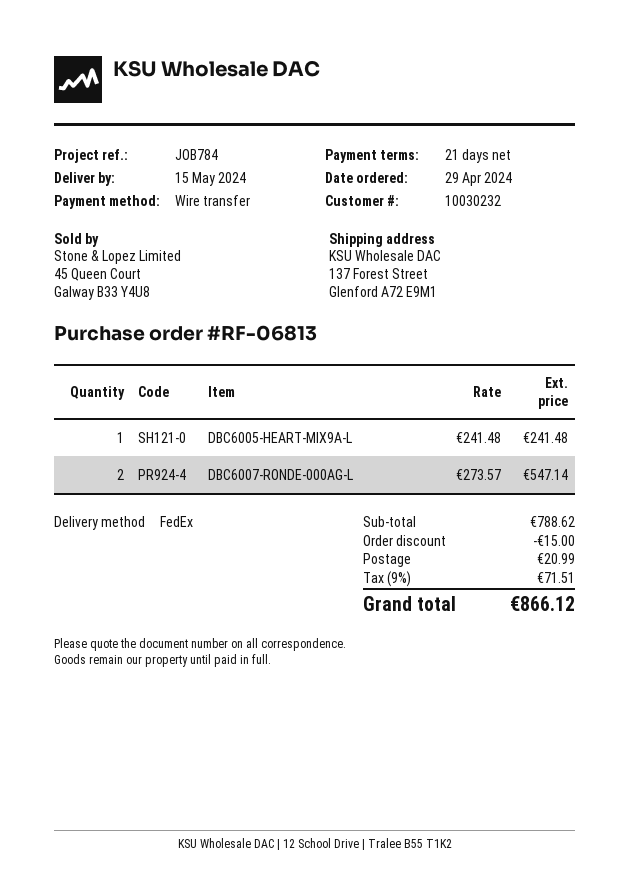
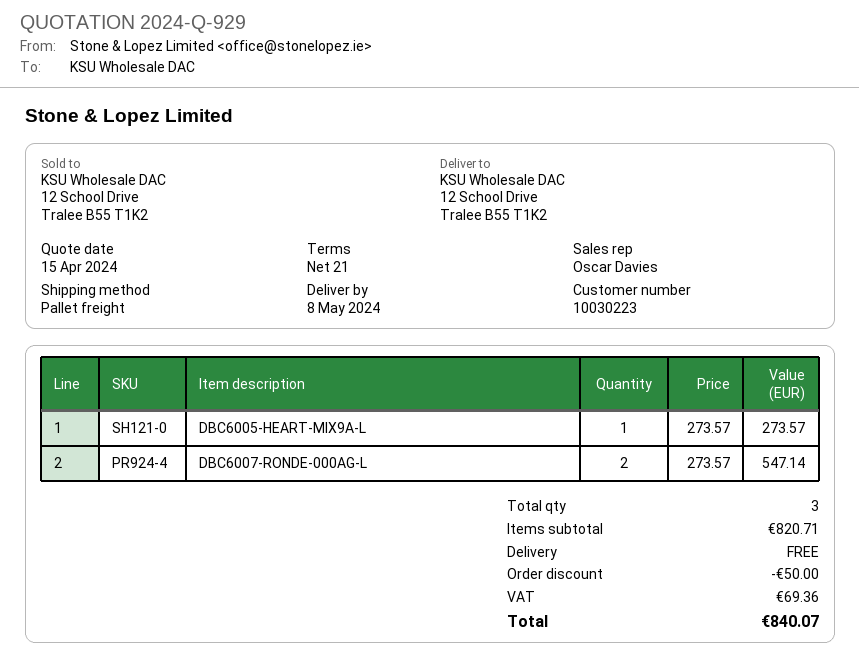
delivery date: 2024-05-15 -> 2024-05-08
customer number: 10030232 -> 10030223
shipping method: FedEx -> pallet freight
ship to: 137 Forest Street, Glenford A72 E9M1 -> 12 School Drive, Tralee B55 T1K2
DBC6005-HEART-MIX9A-L: 1 x 241.48 = 241.48 -> 1 x 273.57 = 273.57
subtotal: 788.62 -> 820.71
discount: 15.00 -> 50.00
shipping: 20.99 -> 0.00
tax: 71.51 -> 69.36
total: 866.12 -> 840.07

